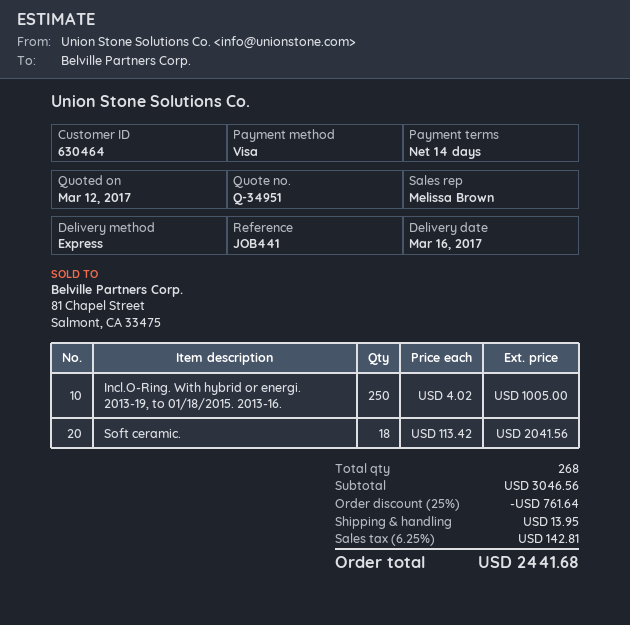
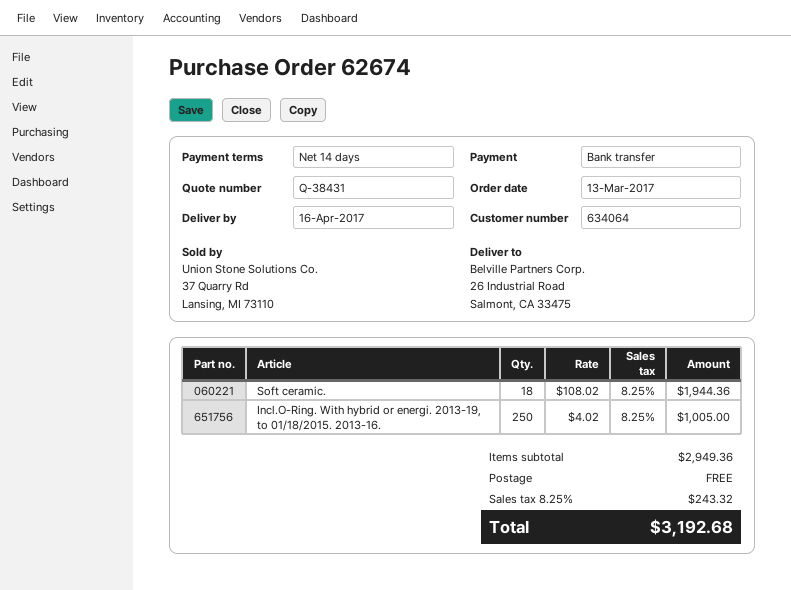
quote number: Q-34951 -> Q-38431
delivery date: 2017-03-16 -> 2017-04-16
customer number: 630464 -> 634064
payment method: Visa -> bank transfer
Soft ceramic.: 18 x 113.42 = 2041.56 -> 18 x 108.02 = 1944.36
subtotal: 3046.56 -> 2949.36
discount: 25% = 761.64 -> none
shipping: 13.95 -> 0.00
tax: 6.25% = 142.81 -> 8.25% = 243.32
total: 2441.68 -> 3192.68

